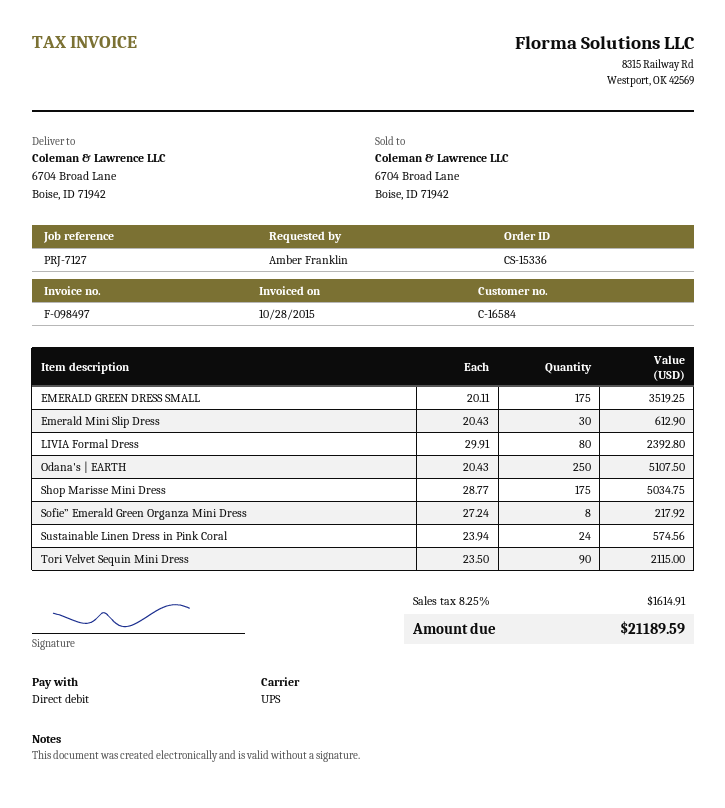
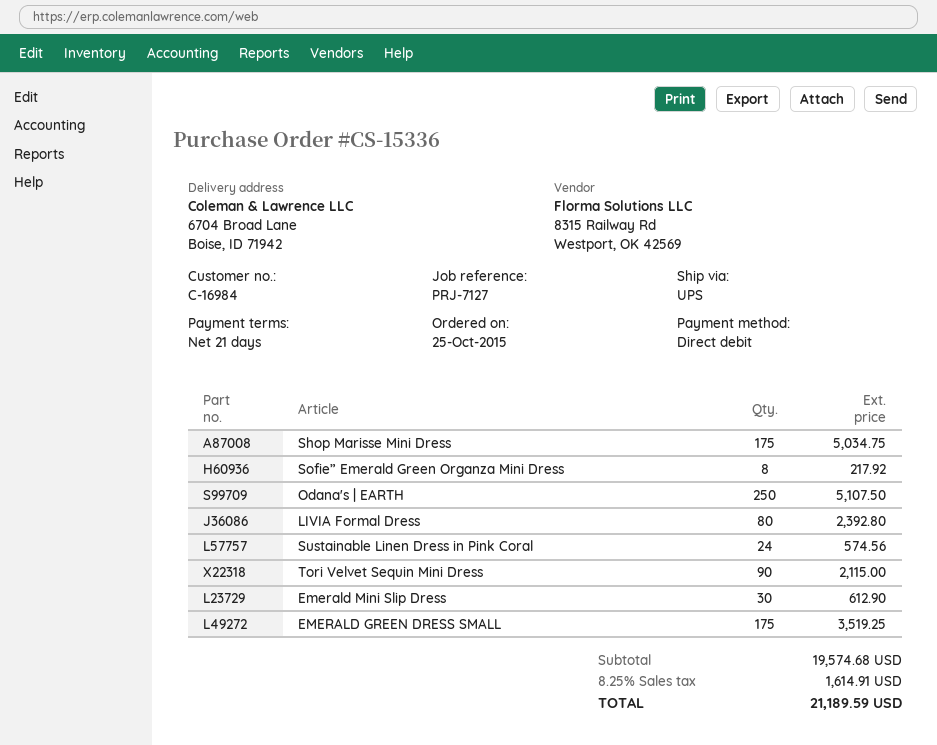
customer number: C-16584 -> C-16984

